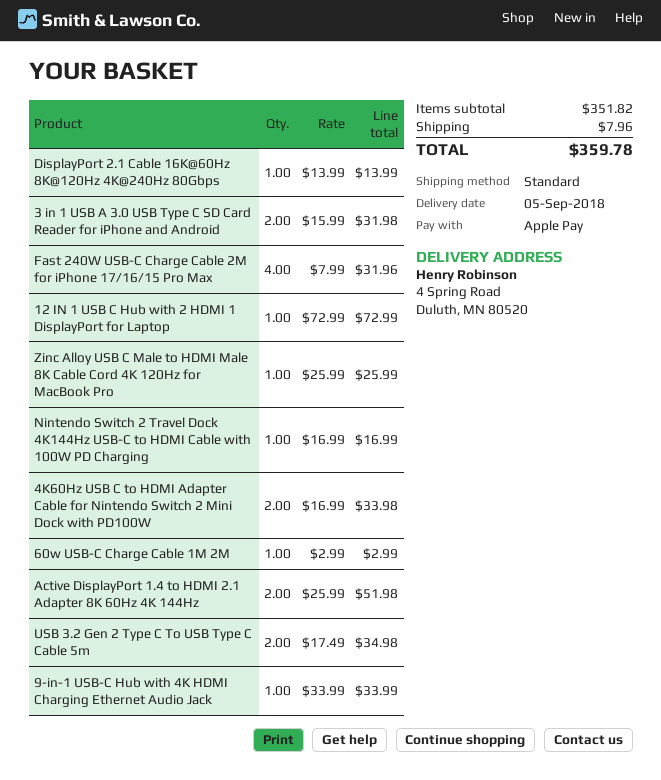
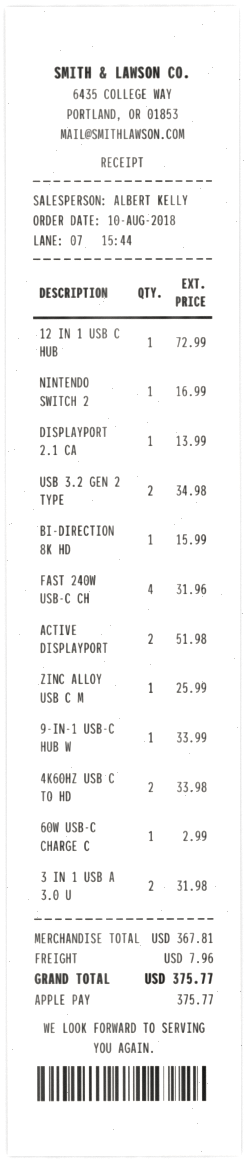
BI-DIRECTION 8K HD: none -> 1 for 15.99
subtotal: 351.82 -> 367.81
total: 359.78 -> 375.77

